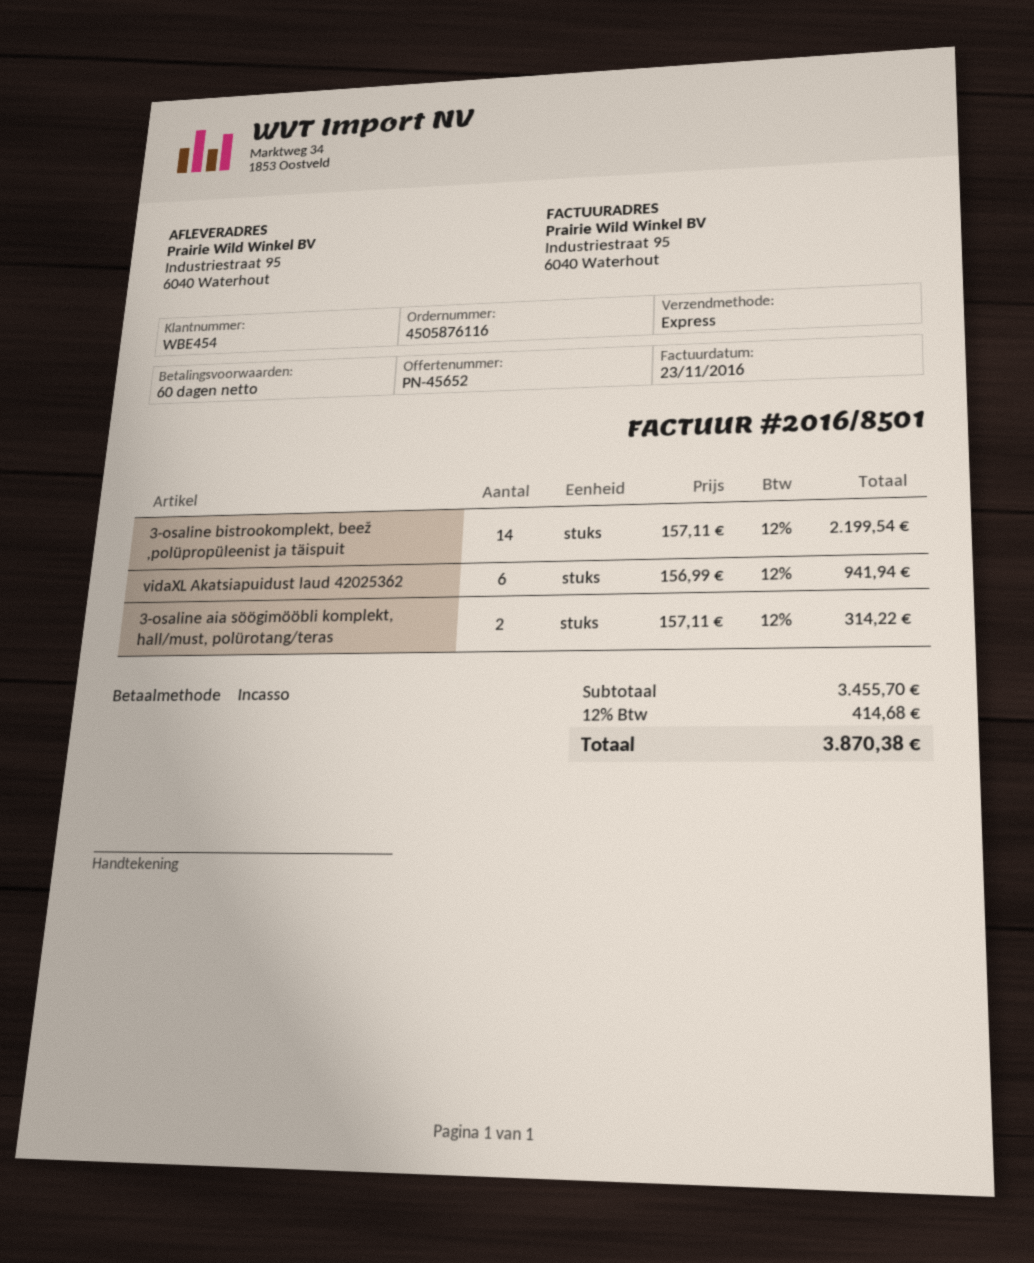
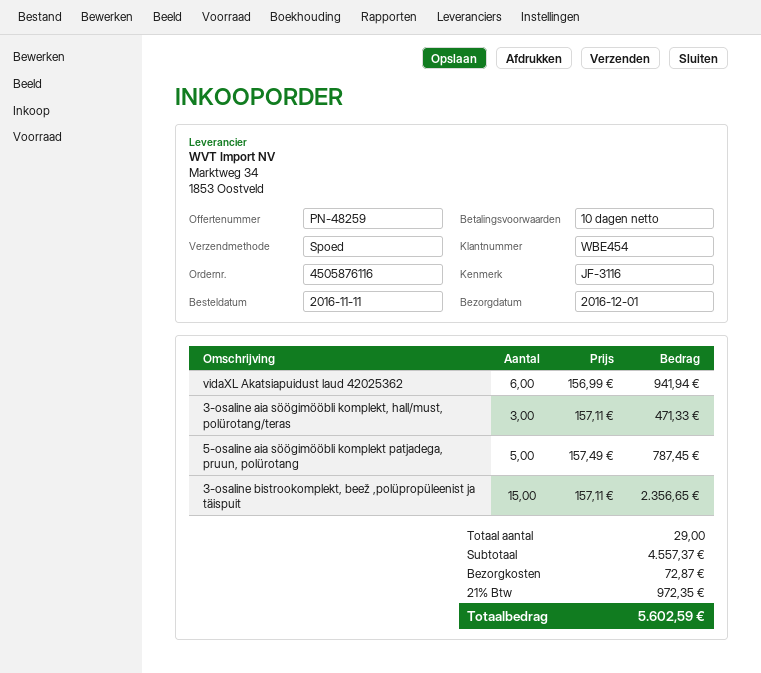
quote number: PN-45652 -> PN-48259
payment terms: 60 days -> 10 days
3-osaline bistrookomplekt, beež ,polüpropüleenist ja täispuit: 14 x 157.11 = 2199.54 -> 15 x 157.11 = 2356.65
3-osaline aia söögimööbli komplekt, hall/must, polürotang/teras: 2 x 157.11 = 314.22 -> 3 x 157.11 = 471.33
5-osaline aia söögimööbli komplekt patjadega, pruun, polürotang: none -> 5 x 157.49 = 787.45
subtotal: 3455.70 -> 4557.37
shipping: none -> 72.87
tax: 12% = 414.68 -> 21% = 972.35
total: 3870.38 -> 5602.59

